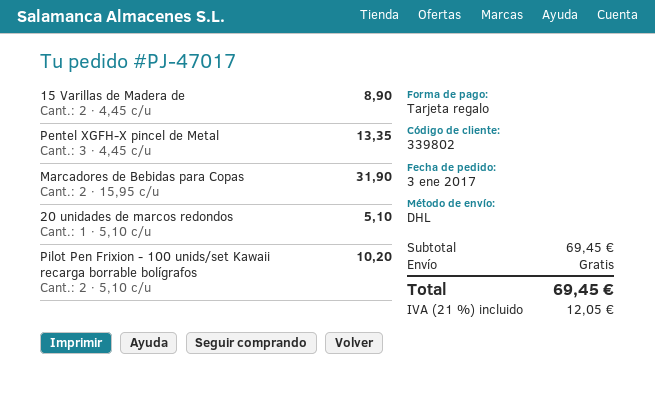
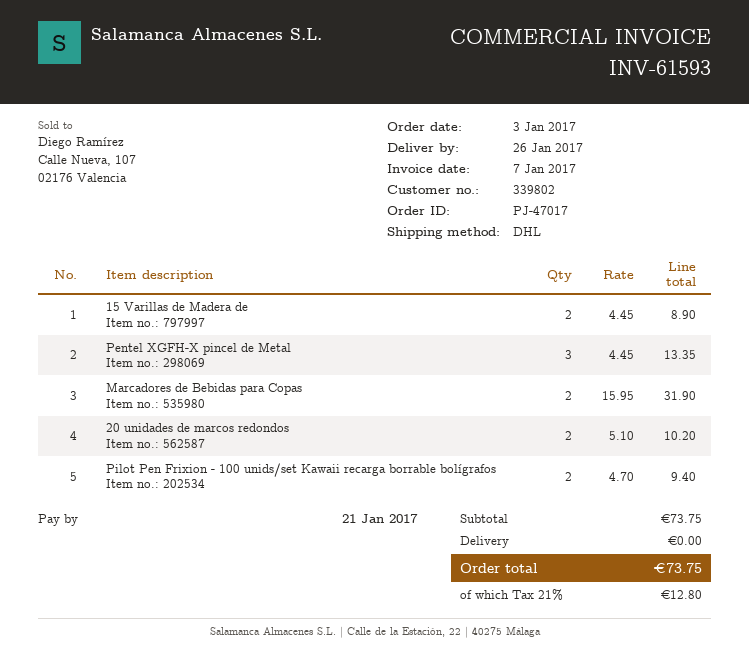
20 unidades de marcos redondos: 1 x 5.10 = 5.10 -> 2 x 5.10 = 10.20
Pilot Pen Frixion - 100 unids/set Kawaii recarga borrable bolígrafos: 2 x 5.10 = 10.20 -> 2 x 4.70 = 9.40
subtotal: 69.45 -> 73.75
tax: 21% = 12.05 -> 21% = 12.80
total: 69.45 -> 73.75

